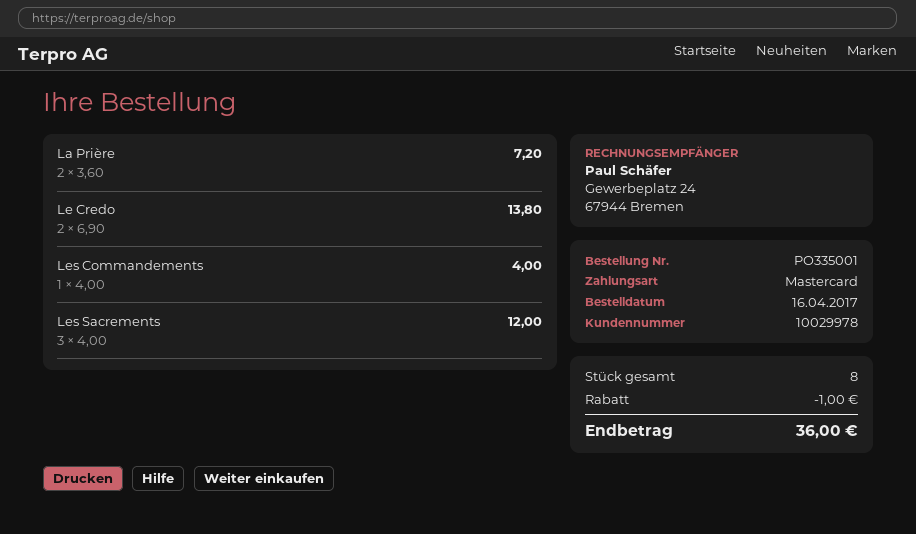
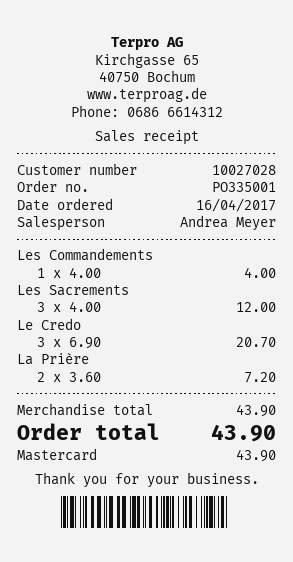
customer number: 10029978 -> 10027028
Le Credo: 2 x 6.90 = 13.80 -> 3 x 6.90 = 20.70
discount: 1.00 -> none
total: 36.00 -> 43.90

